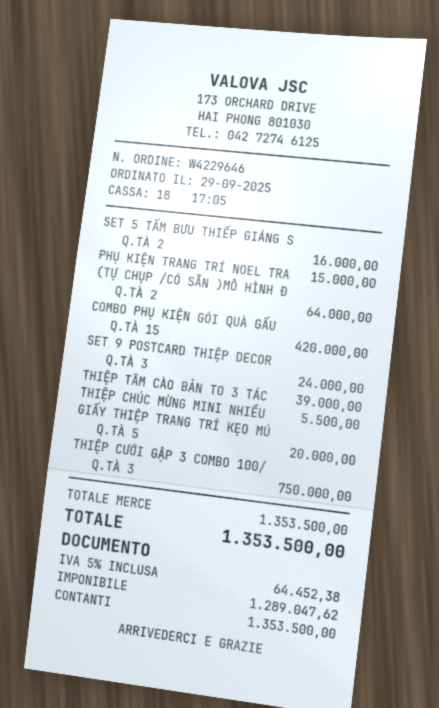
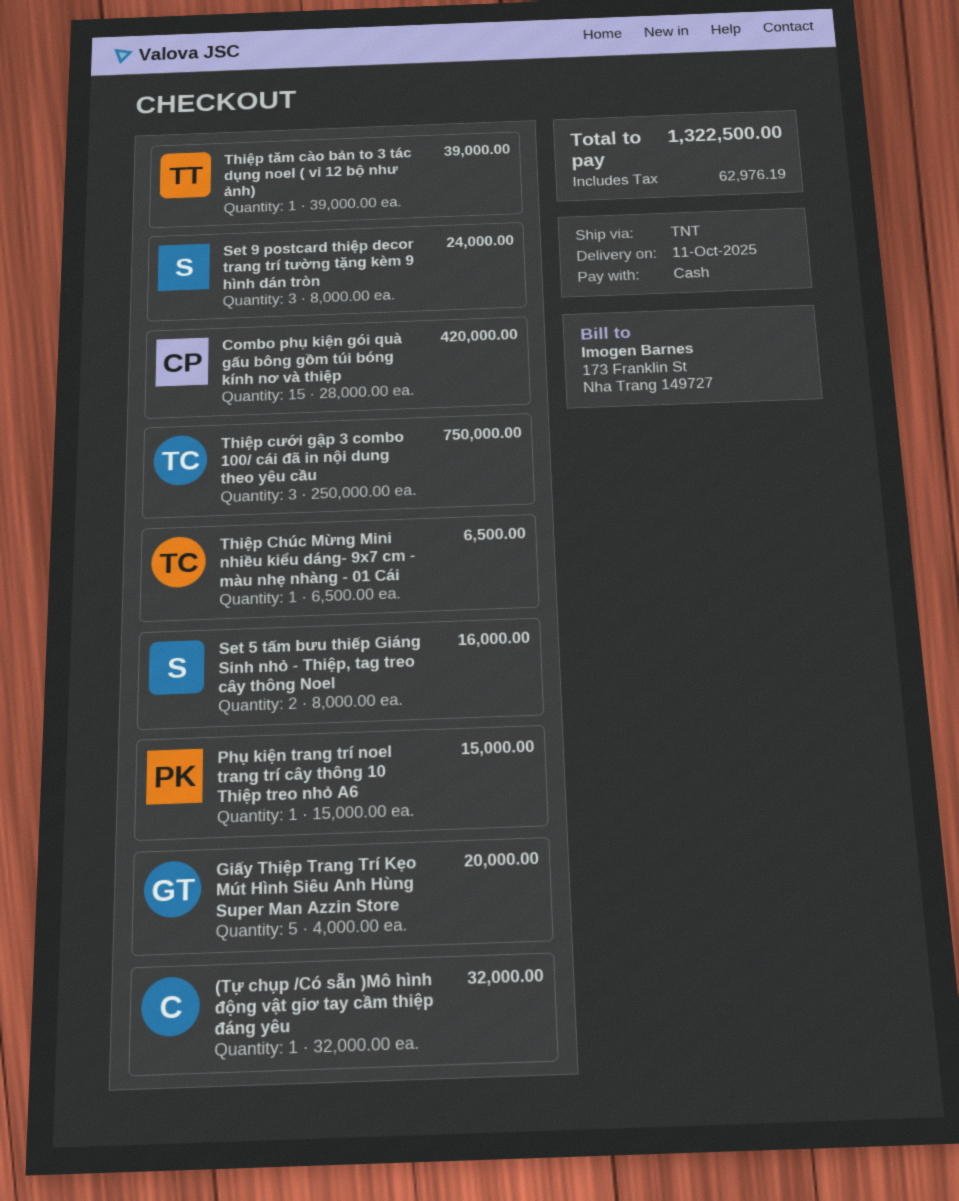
(TỰ CHỤP /CÓ SẴN )MÔ HÌNH Đ: 2 for 64000.00 -> 1 for 32000.00
THIỆP CHÚC MỪNG MINI NHIỀU: 1 for 5500.00 -> 1 for 6500.00
tax: 64452.38 -> 62976.19
total: 1353500.00 -> 1322500.00

